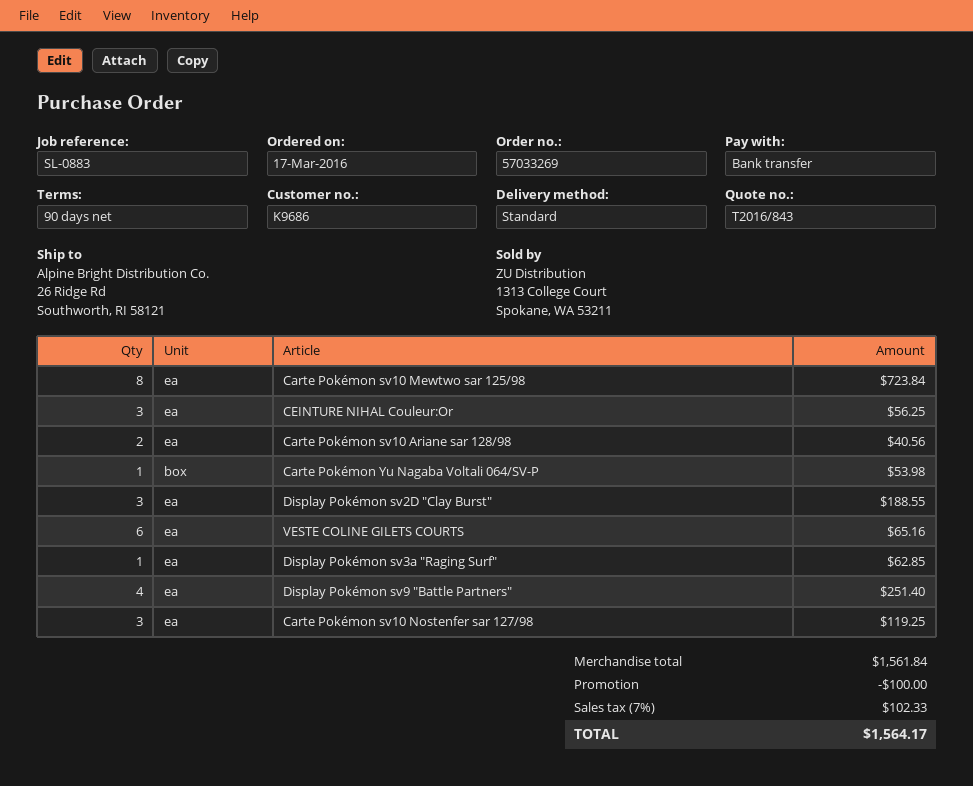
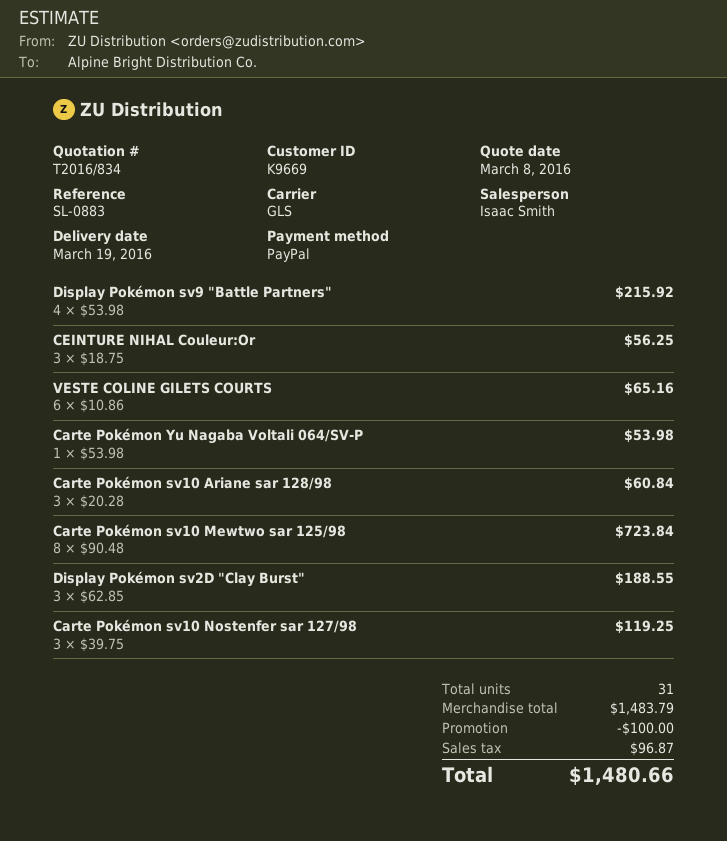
quote number: T2016/843 -> T2016/834
customer number: K9686 -> K9669
payment method: bank transfer -> PayPal
shipping method: standard -> GLS
Carte Pokémon sv10 Ariane sar 128/98: 2 for 40.56 -> 3 for 60.84
Display Pokémon sv3a "Raging Surf": 1 for 62.85 -> none
Display Pokémon sv9 "Battle Partners": 4 for 251.40 -> 4 for 215.92
subtotal: 1561.84 -> 1483.79
tax: 102.33 -> 96.87
total: 1564.17 -> 1480.66

